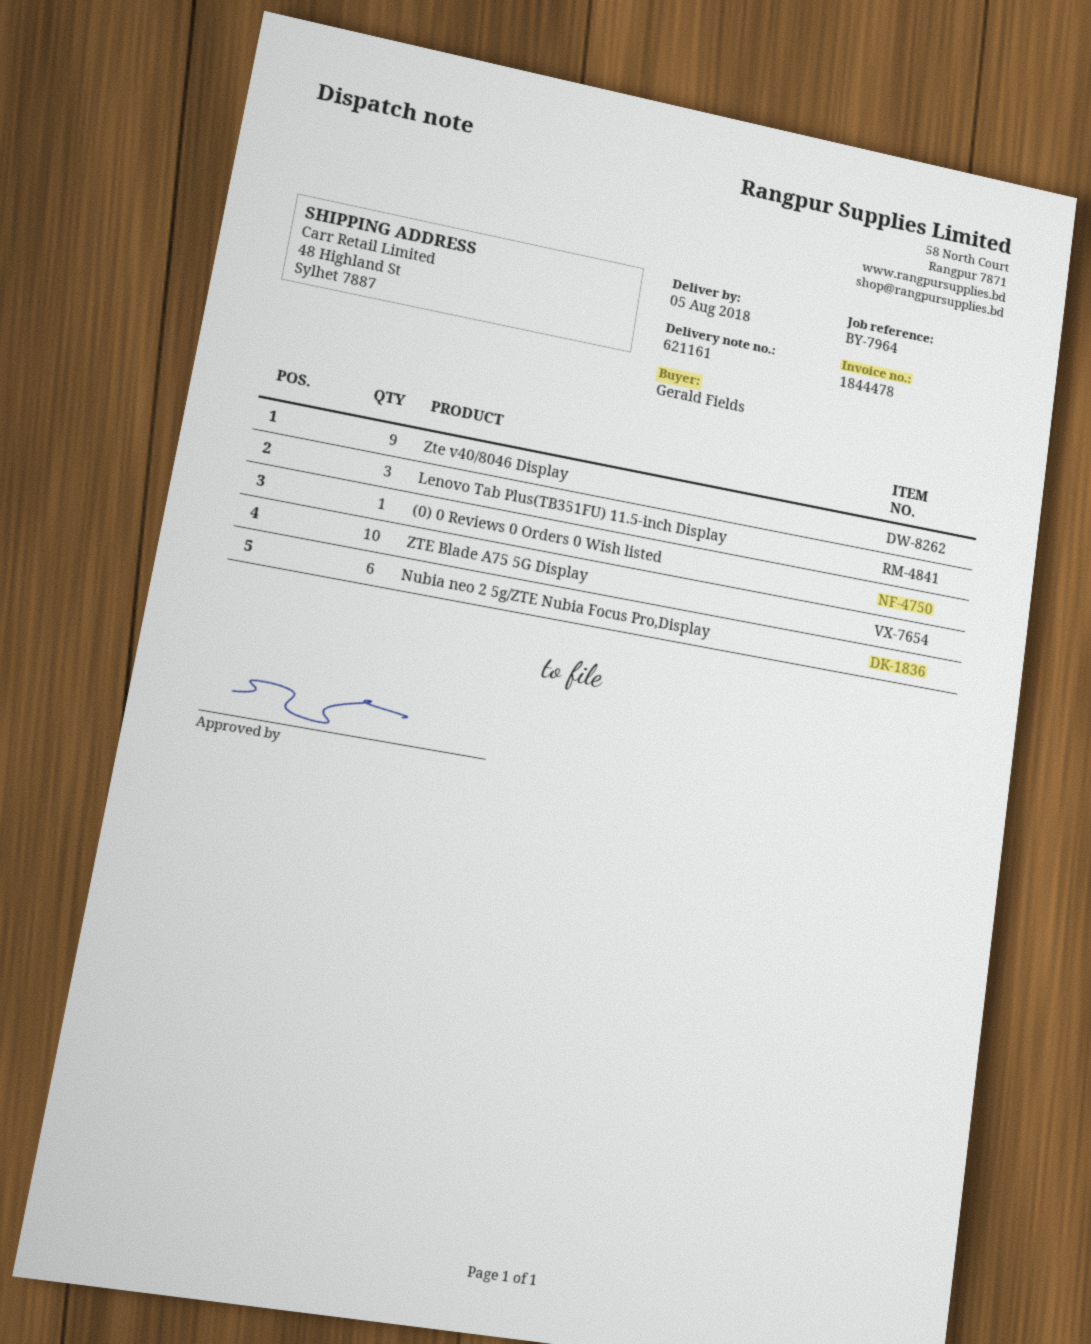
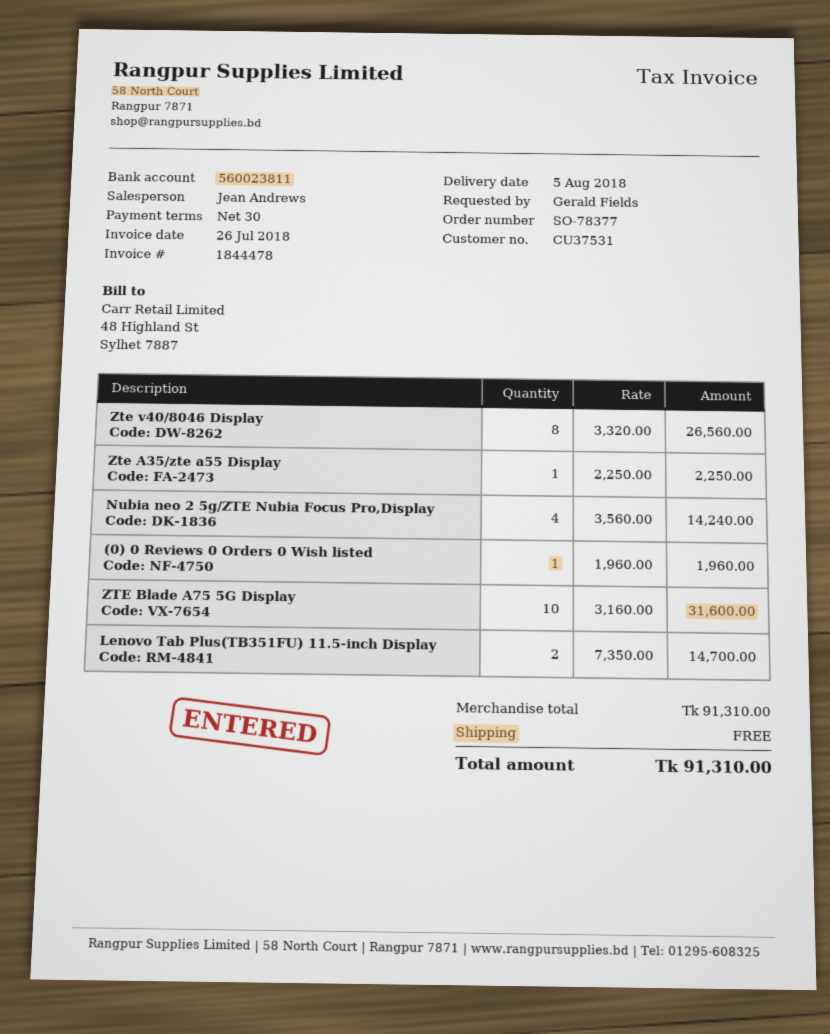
Zte v40/8046 Display: 9 -> 8
Lenovo Tab Plus(TB351FU) 11.5-inch Display: 3 -> 2
Nubia neo 2 5g/ZTE Nubia Focus Pro,Display: 6 -> 4
Zte A35/zte a55 Display: none -> 1

